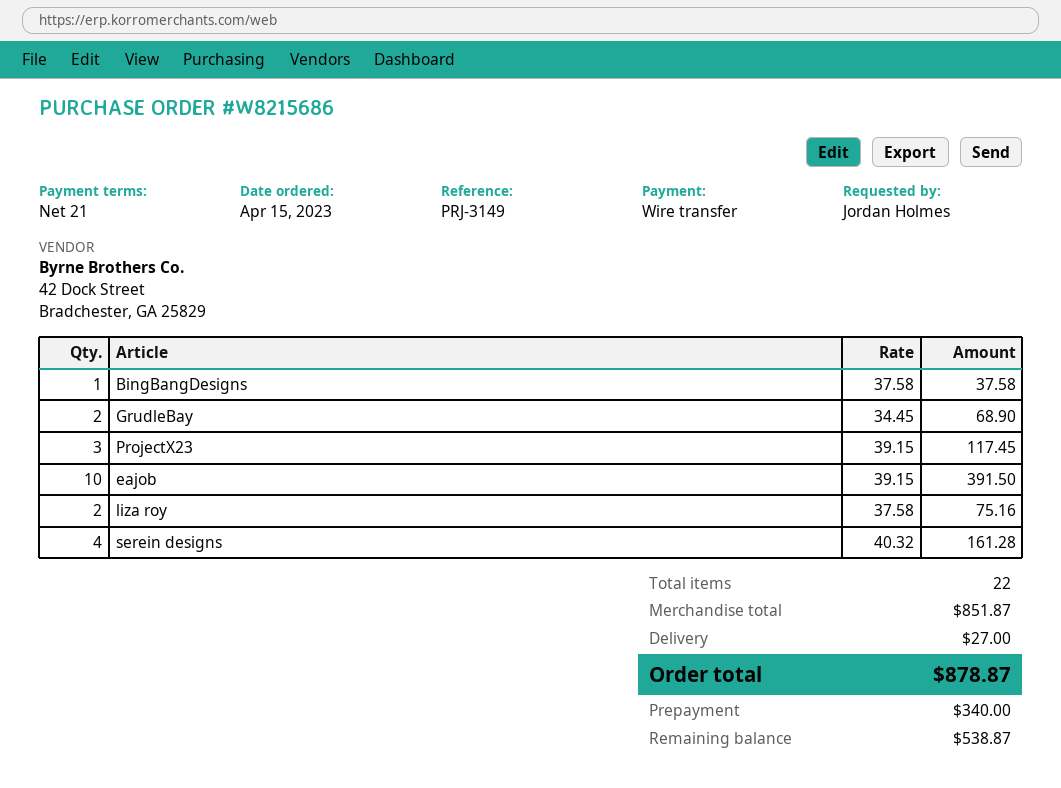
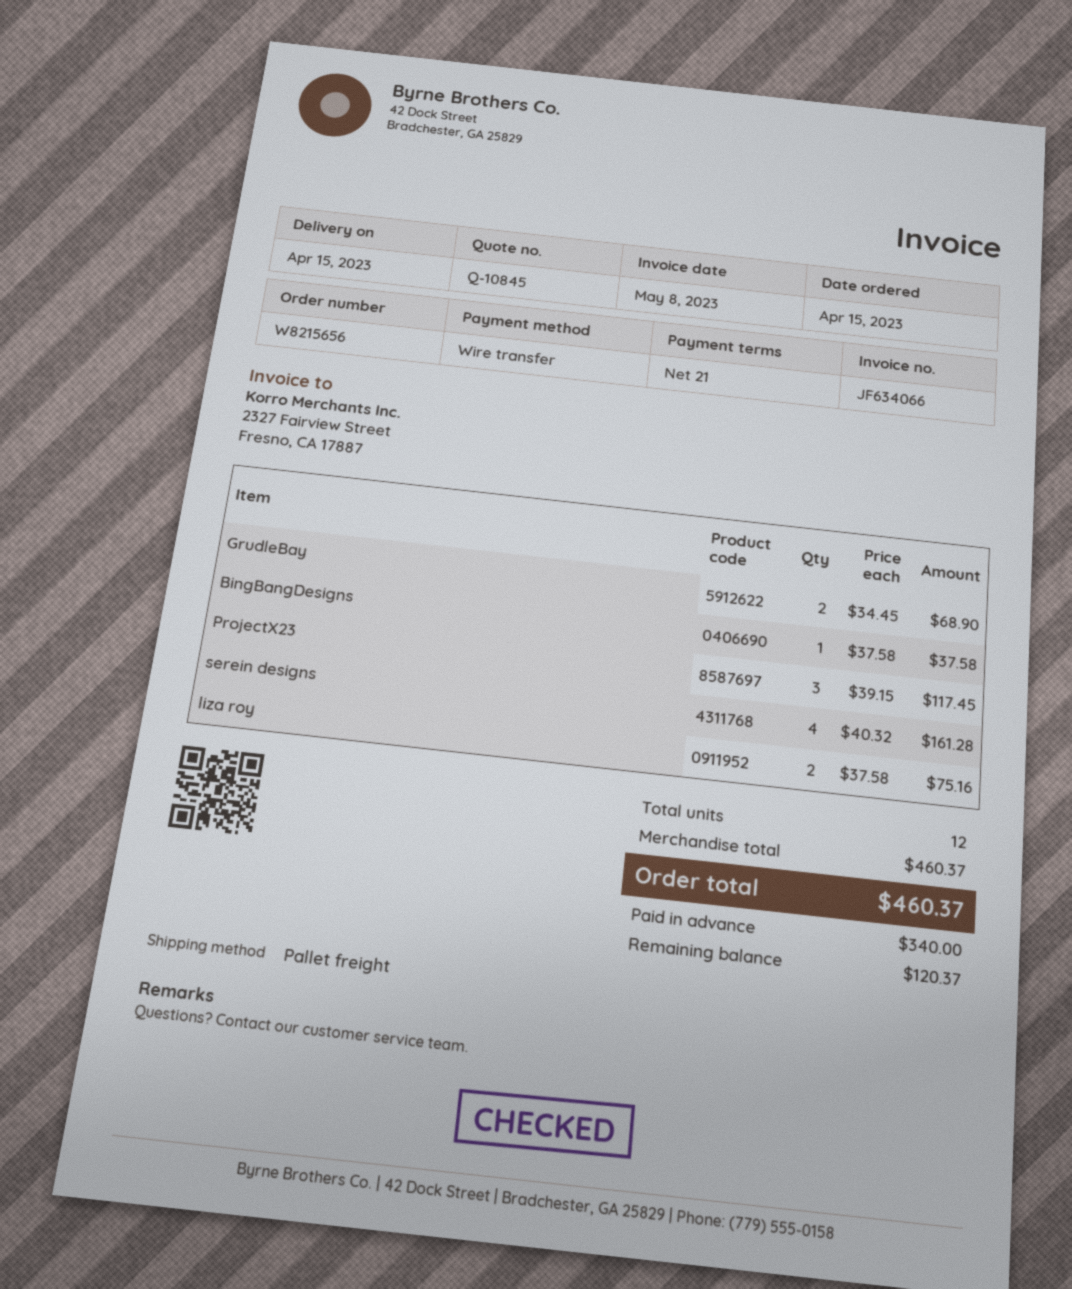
order number: W8215686 -> W8215656
eajob: 10 x 39.15 = 391.50 -> none
total quantity: 22 -> 12
subtotal: 851.87 -> 460.37
shipping: 27.00 -> none
total: 878.87 -> 460.37
balance: 538.87 -> 120.37

